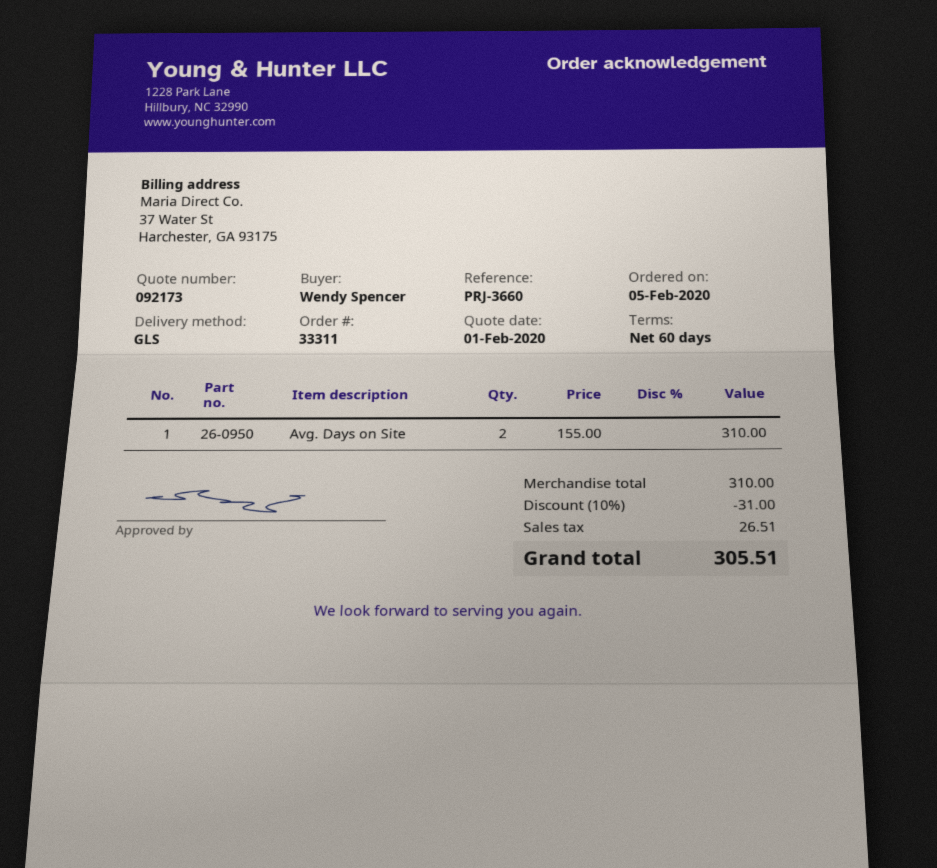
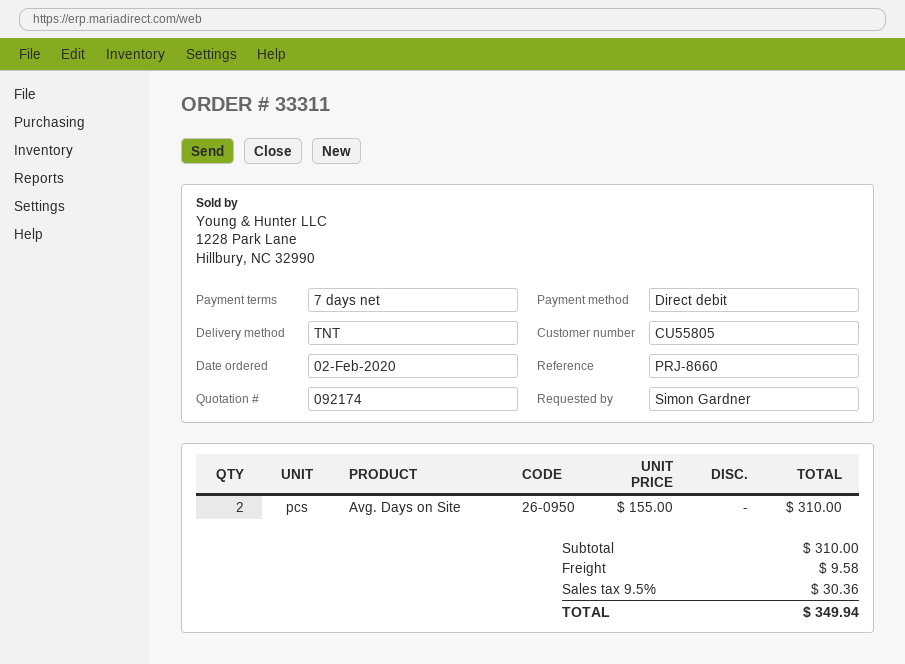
quote number: 092173 -> 092174
order date: 2020-02-05 -> 2020-02-02
payment terms: 60 days -> 7 days
reference: PRJ-3660 -> PRJ-8660
ordered by: Wendy Spencer -> Simon Gardner
shipping method: GLS -> TNT
discount: 10% = 31.00 -> none
shipping: none -> 9.58
tax: 26.51 -> 30.36
total: 305.51 -> 349.94

